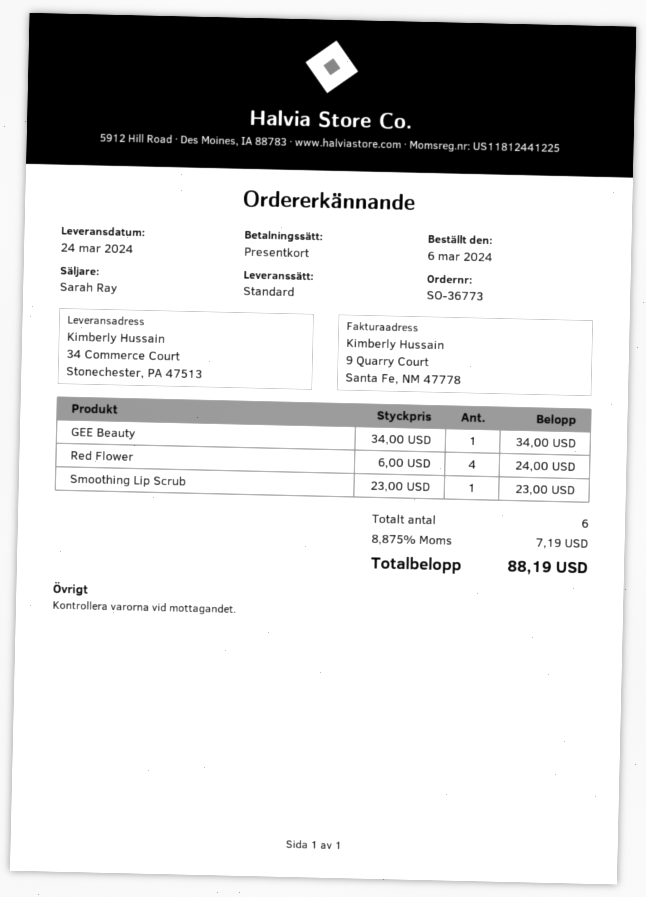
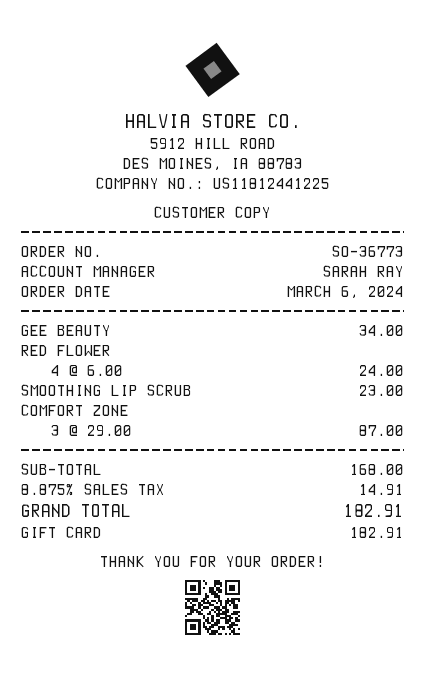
COMFORT ZONE: none -> 3 x 29.00 = 87.00
tax: 8.875% = 7.19 -> 8.875% = 14.91
total: 88.19 -> 182.91

